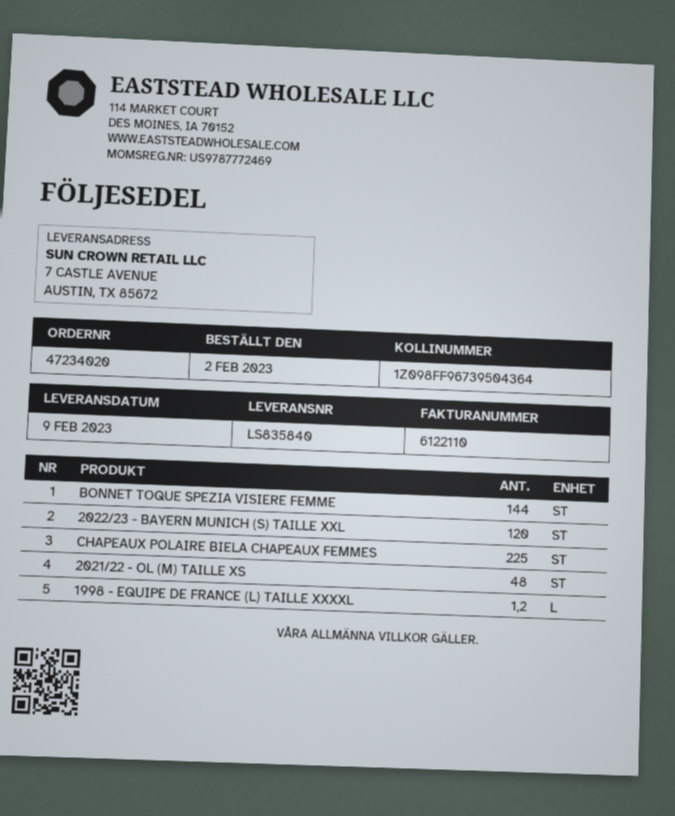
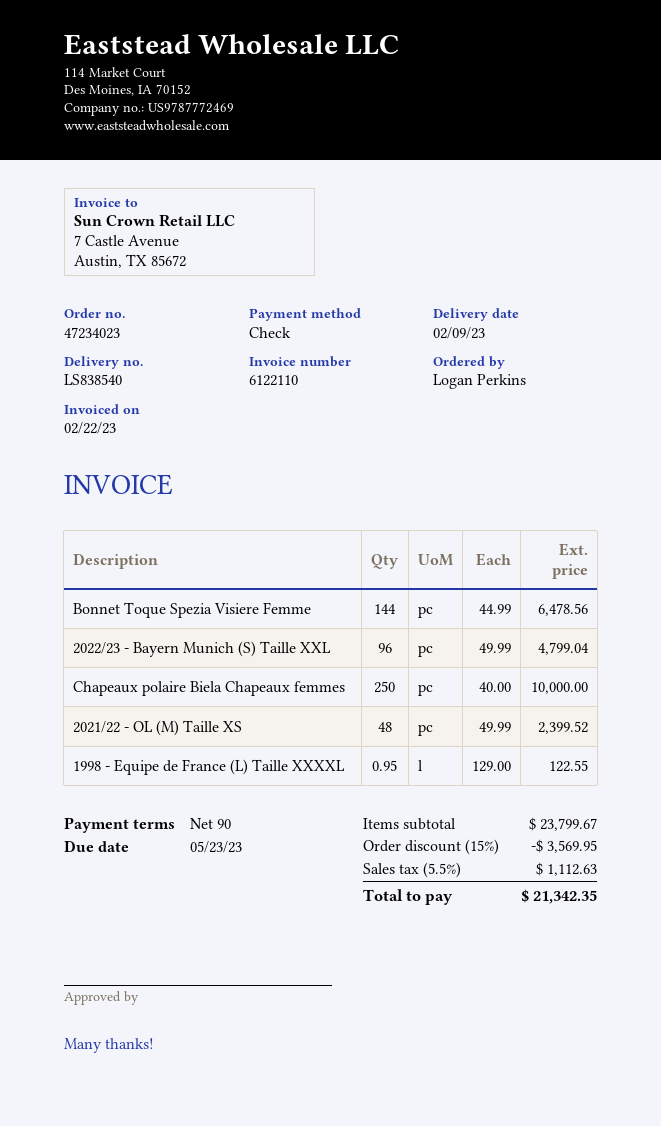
order number: 47234020 -> 47234023
delivery note number: LS835840 -> LS838540
2022/23 - BAYERN MUNICH (S) TAILLE XXL: 120 -> 96
CHAPEAUX POLAIRE BIELA CHAPEAUX FEMMES: 225 -> 250
1998 - EQUIPE DE FRANCE (L) TAILLE XXXXL: 1.2 -> 0.95

